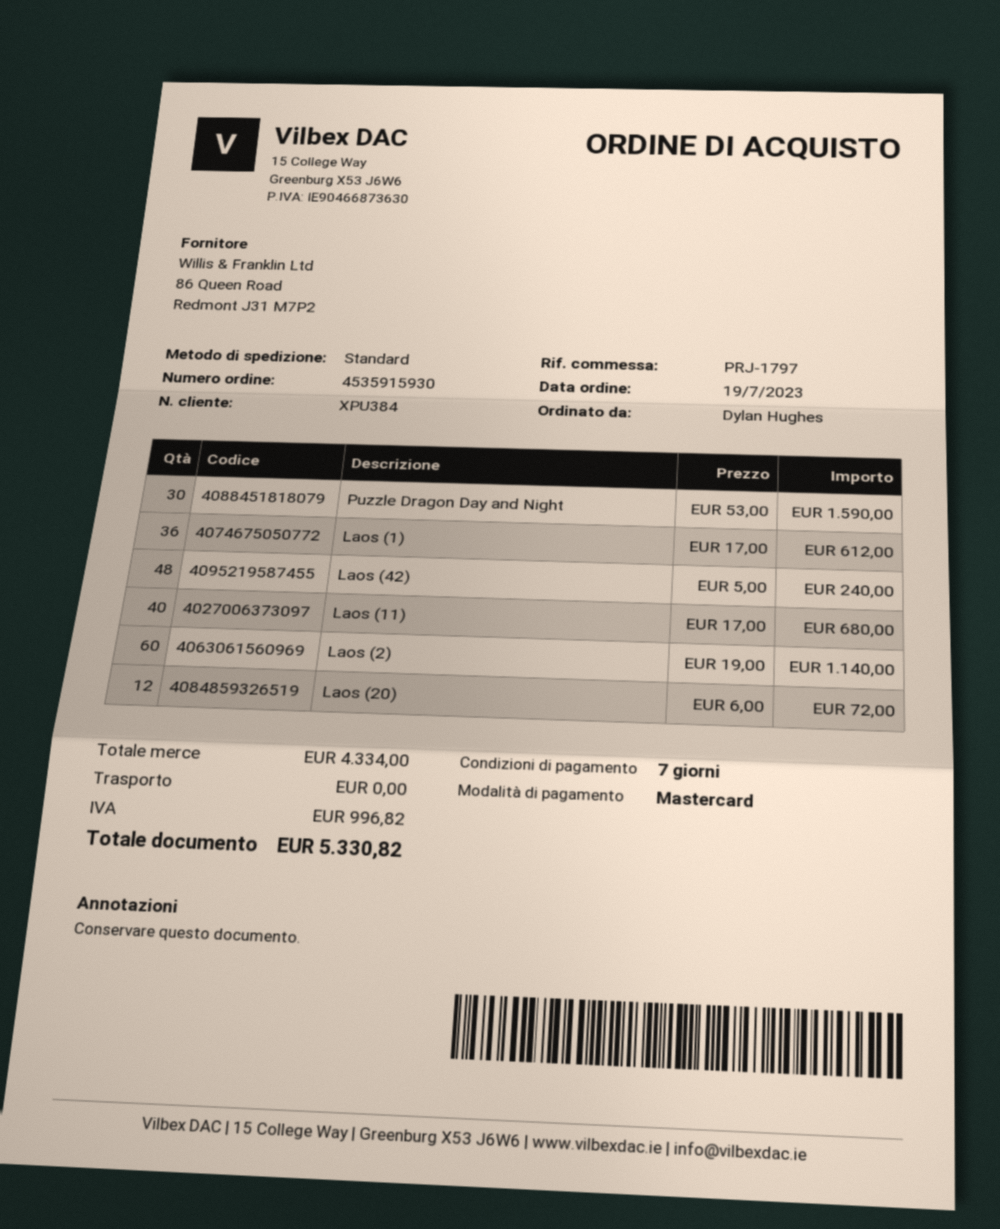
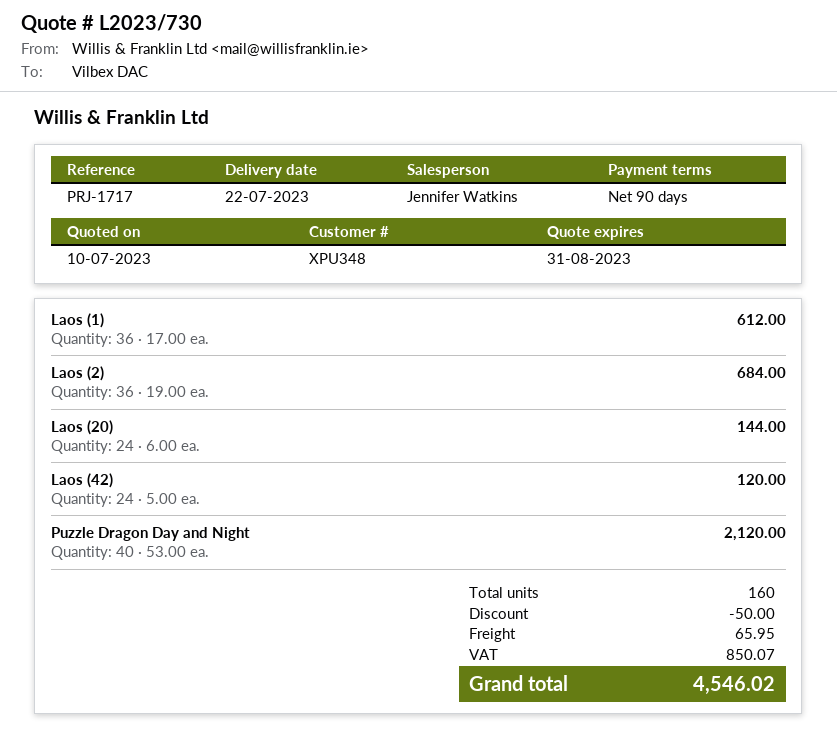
payment terms: 7 days -> 90 days
customer number: XPU384 -> XPU348
reference: PRJ-1797 -> PRJ-1717
Puzzle Dragon Day and Night: 30 x 53.00 = 1590.00 -> 40 x 53.00 = 2120.00
Laos (42): 48 x 5.00 = 240.00 -> 24 x 5.00 = 120.00
Laos (11): 40 x 17.00 = 680.00 -> none
Laos (2): 60 x 19.00 = 1140.00 -> 36 x 19.00 = 684.00
Laos (20): 12 x 6.00 = 72.00 -> 24 x 6.00 = 144.00
discount: none -> 50.00
shipping: 0.00 -> 65.95
tax: 996.82 -> 850.07
total: 5330.82 -> 4546.02

